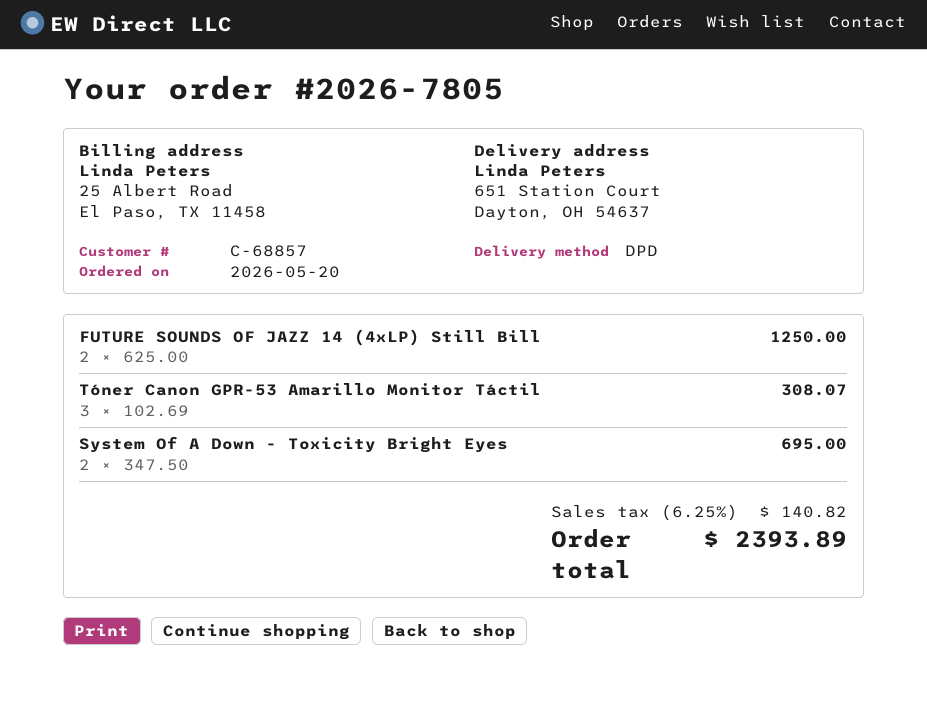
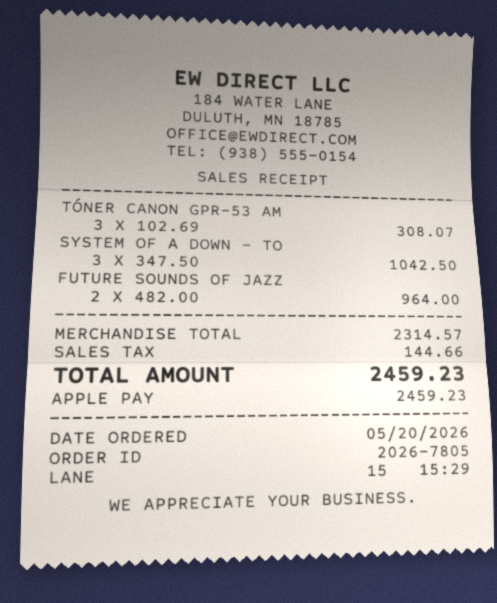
FUTURE SOUNDS OF JAZZ 14 (4xLP) Still Bill: 2 x 625.00 = 1250.00 -> 2 x 482.00 = 964.00
System Of A Down - Toxicity Bright Eyes: 2 x 347.50 = 695.00 -> 3 x 347.50 = 1042.50
tax: 140.82 -> 144.66
total: 2393.89 -> 2459.23

